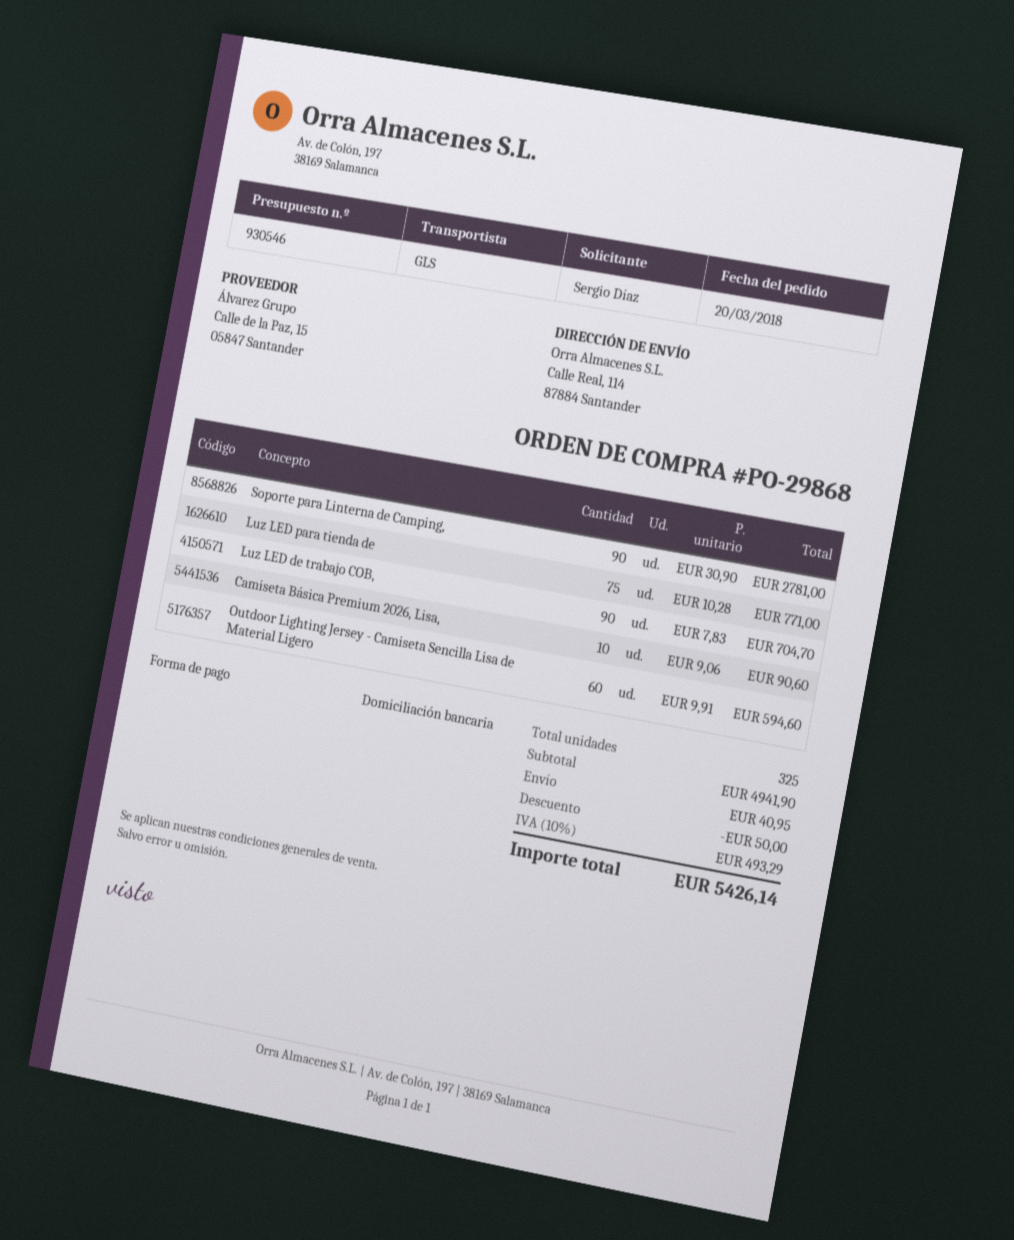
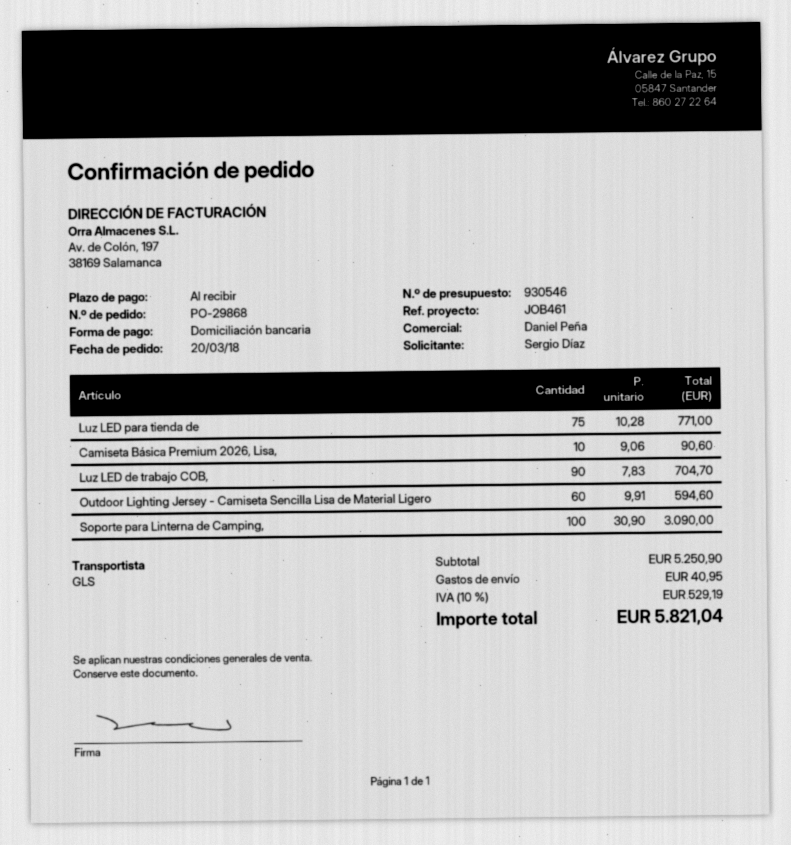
Soporte para Linterna de Camping,: 90 x 30.90 = 2781.00 -> 100 x 30.90 = 3090.00
subtotal: 4941.90 -> 5250.90
discount: 50.00 -> none
tax: 10% = 493.29 -> 10% = 529.19
total: 5426.14 -> 5821.04

